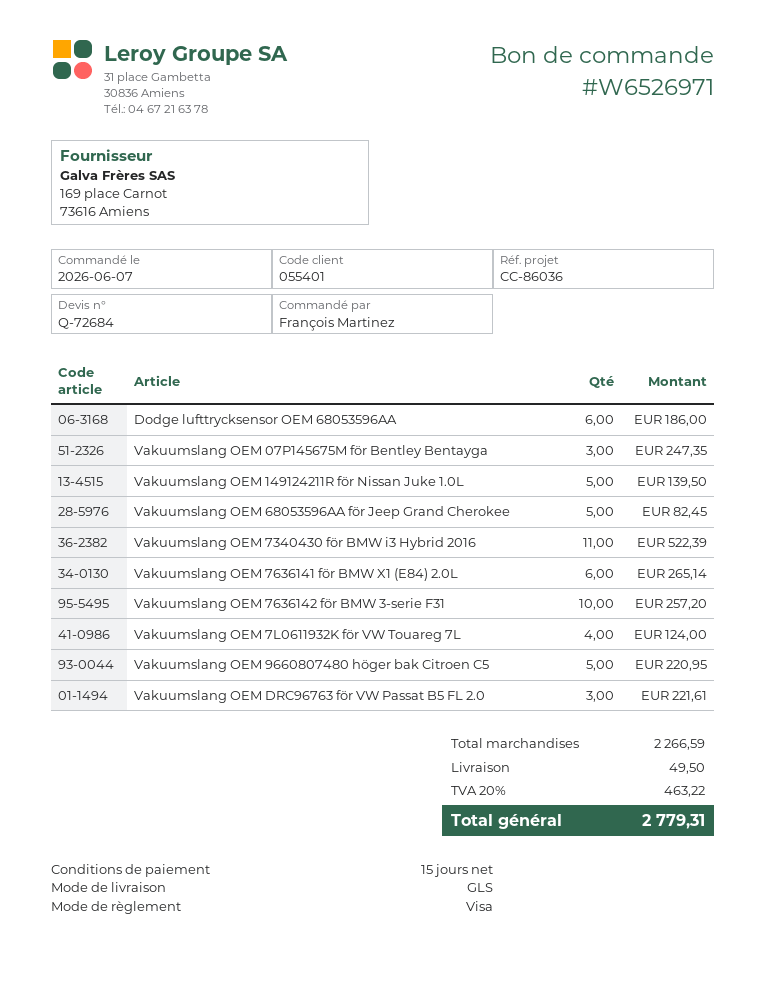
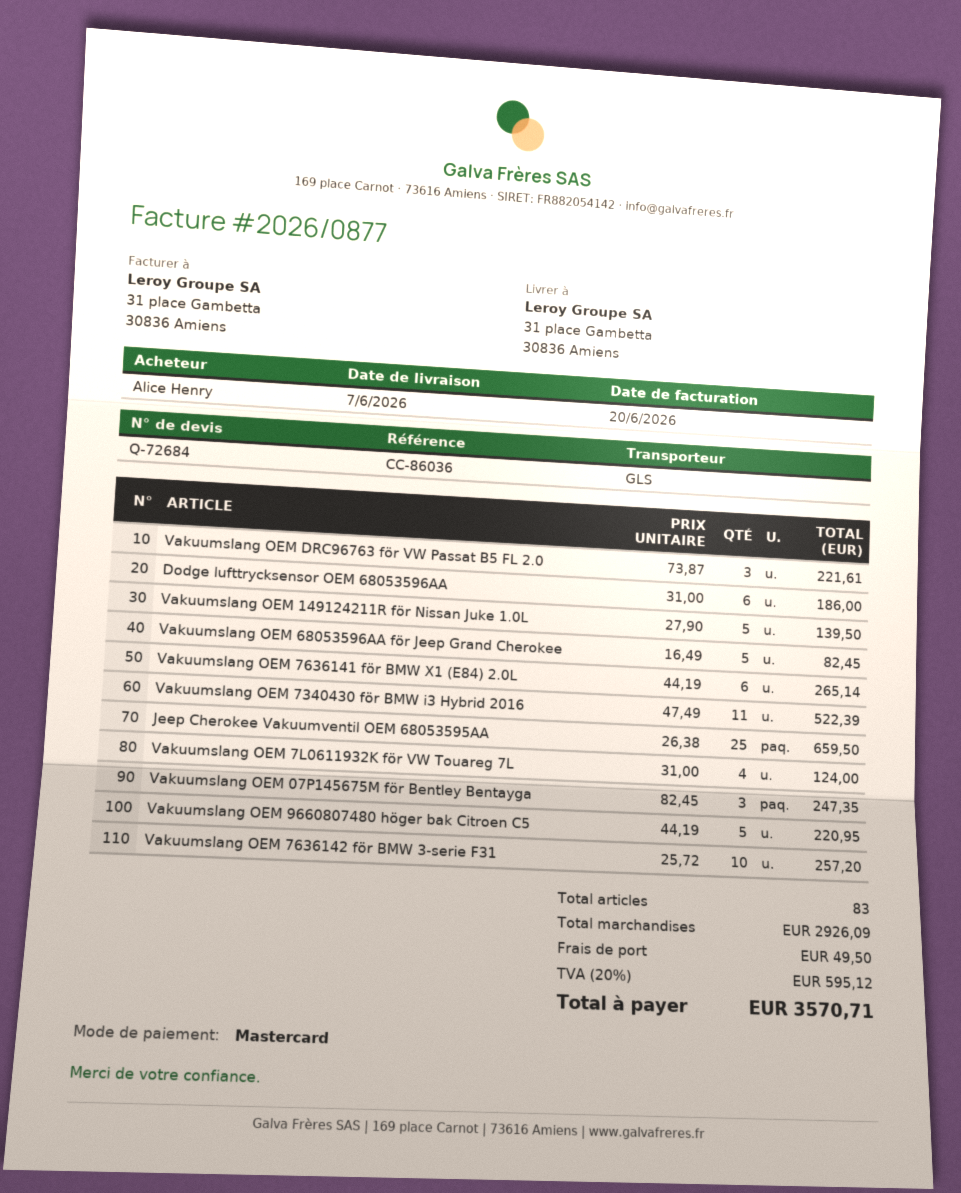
ordered by: François Martinez -> Alice Henry
payment method: Visa -> Mastercard
Jeep Cherokee Vakuumventil OEM 68053595AA: none -> 25 for 659.50
subtotal: 2266.59 -> 2926.09
tax: 20% = 463.22 -> 20% = 595.12
total: 2779.31 -> 3570.71

